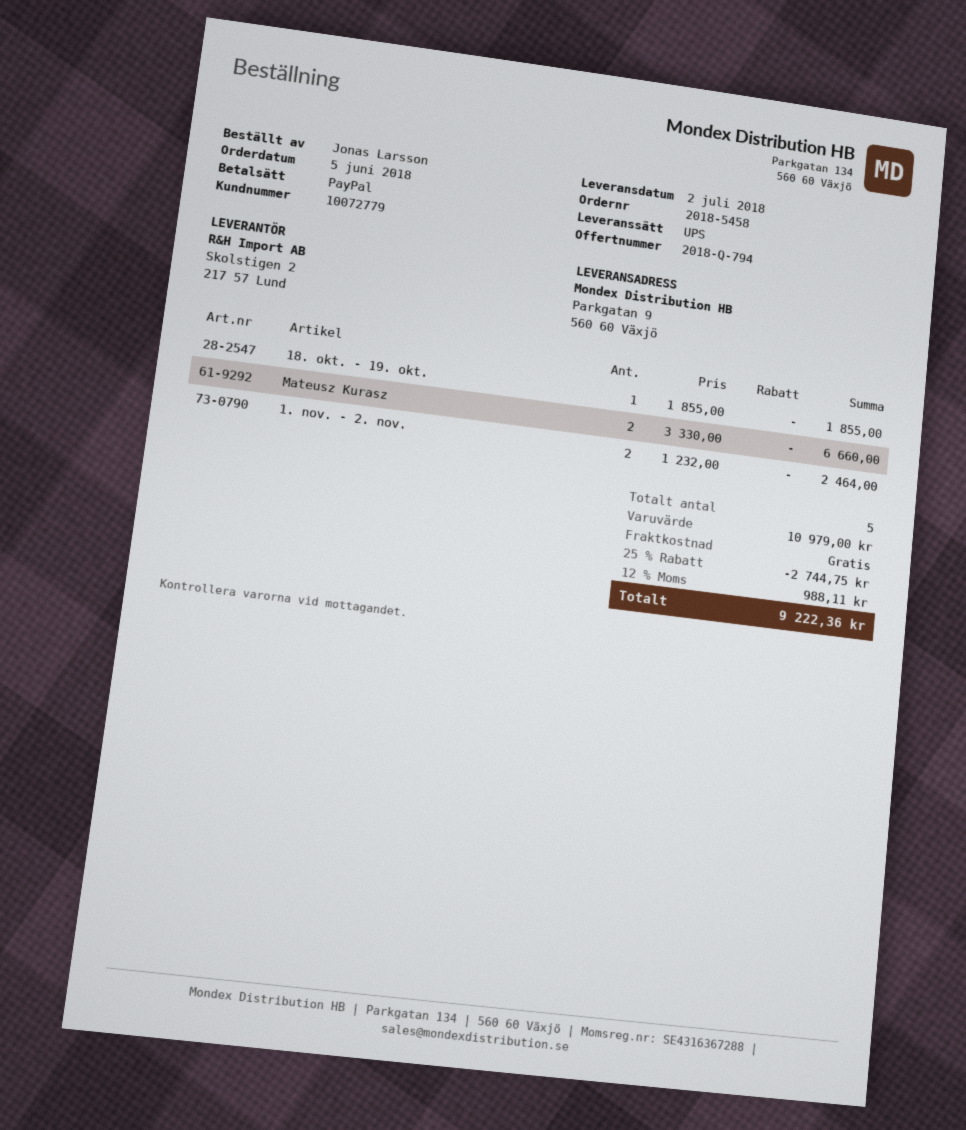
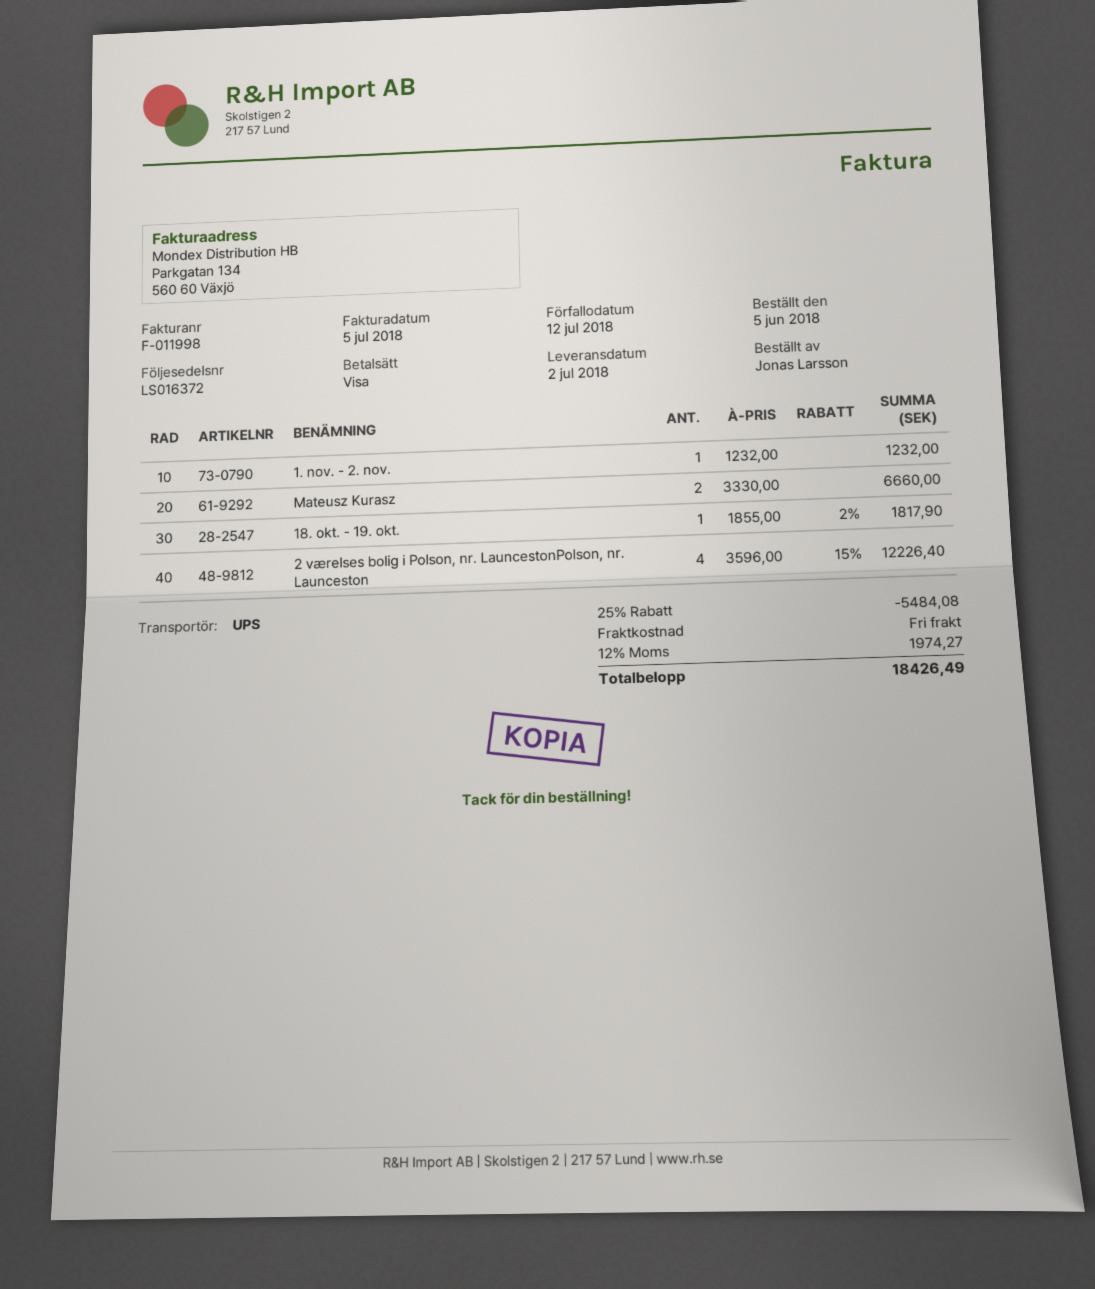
payment method: PayPal -> Visa
18. okt. - 19. okt.: 1 x 1855.00 = 1855.00 -> 1 x 1855.00 - 2% = 1817.90
1. nov. - 2. nov.: 2 x 1232.00 = 2464.00 -> 1 x 1232.00 = 1232.00
2 værelses bolig i Polson, nr. LauncestonPolson, nr. Launceston: none -> 4 x 3596.00 - 15% = 12226.40
discount: 25% = 2744.75 -> 25% = 5484.08
tax: 12% = 988.11 -> 12% = 1974.27
total: 9222.36 -> 18426.49

